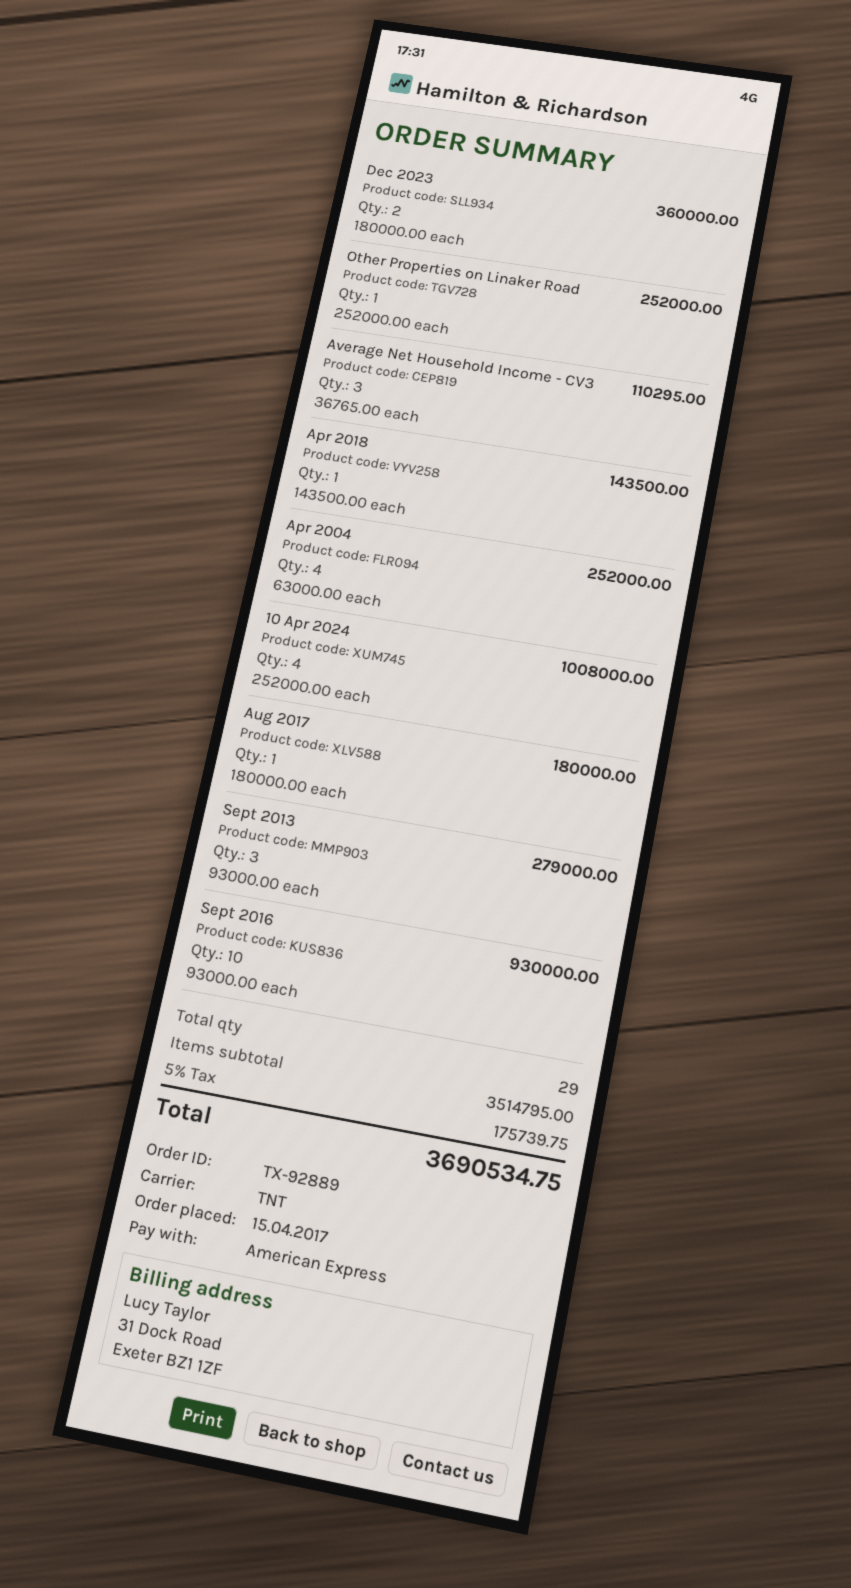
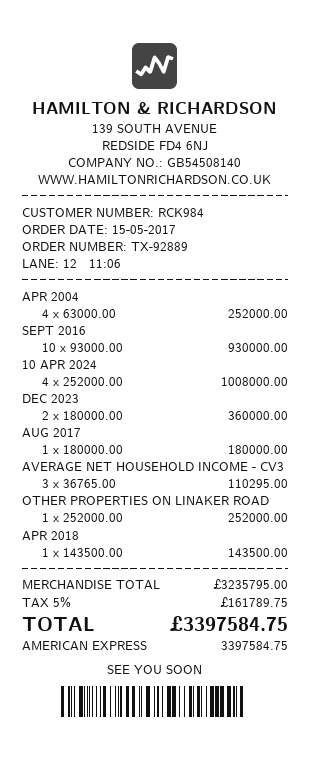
order date: 2017-04-15 -> 2017-05-15
Sept 2013: 3 x 93000.00 = 279000.00 -> none
subtotal: 3514795.00 -> 3235795.00
tax: 5% = 175739.75 -> 5% = 161789.75
total: 3690534.75 -> 3397584.75

